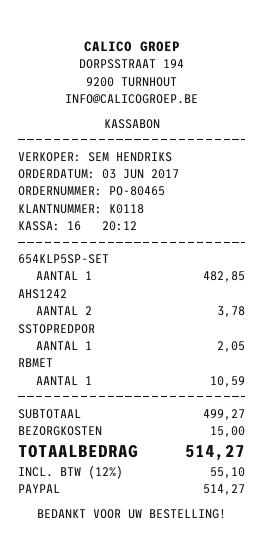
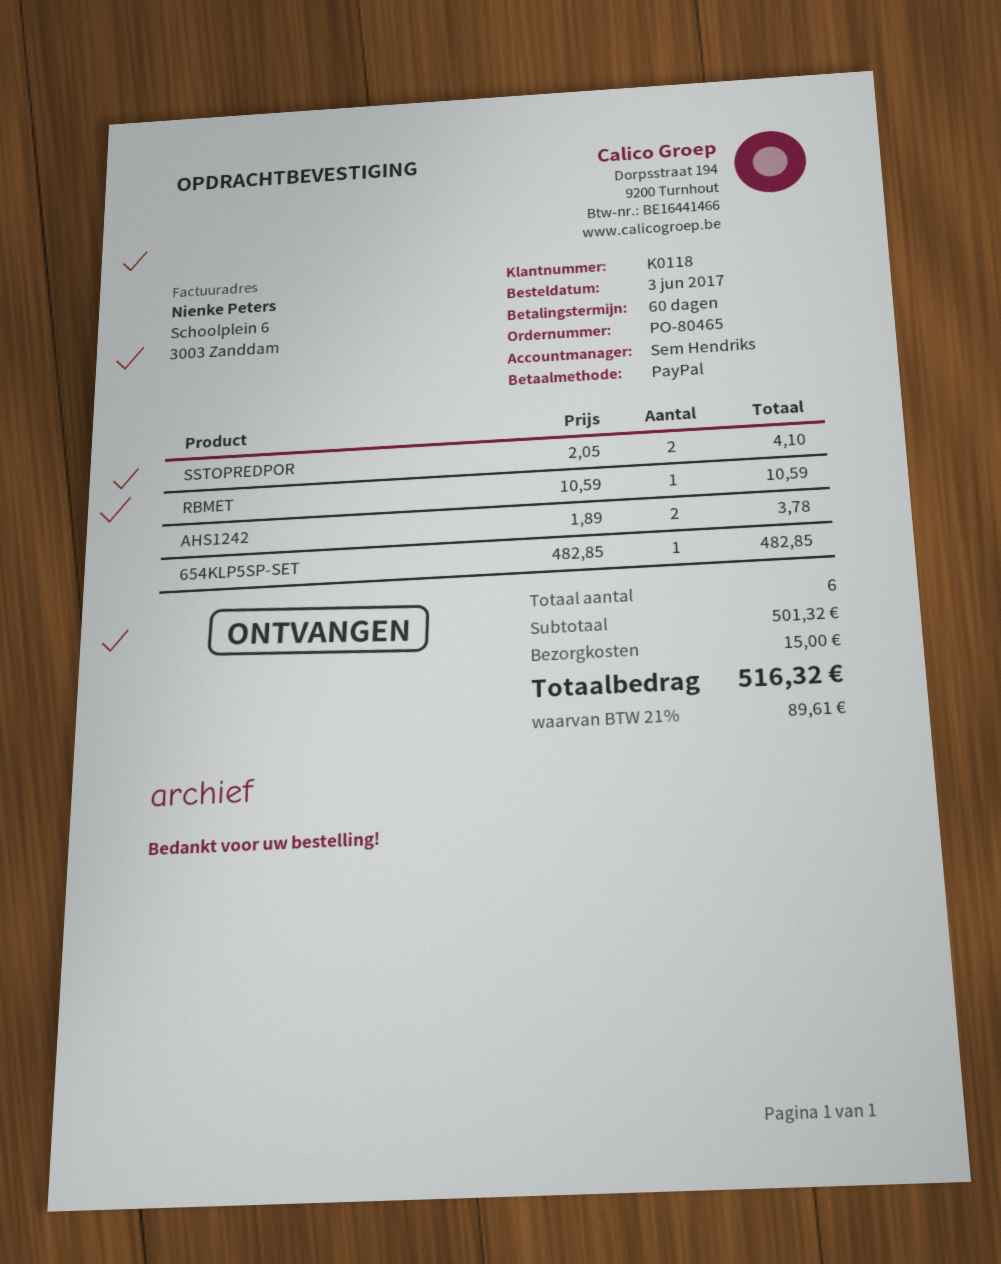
SSTOPREDPOR: 1 for 2.05 -> 2 for 4.10
subtotal: 499.27 -> 501.32
tax: 12% = 55.10 -> 21% = 89.61
total: 514.27 -> 516.32

